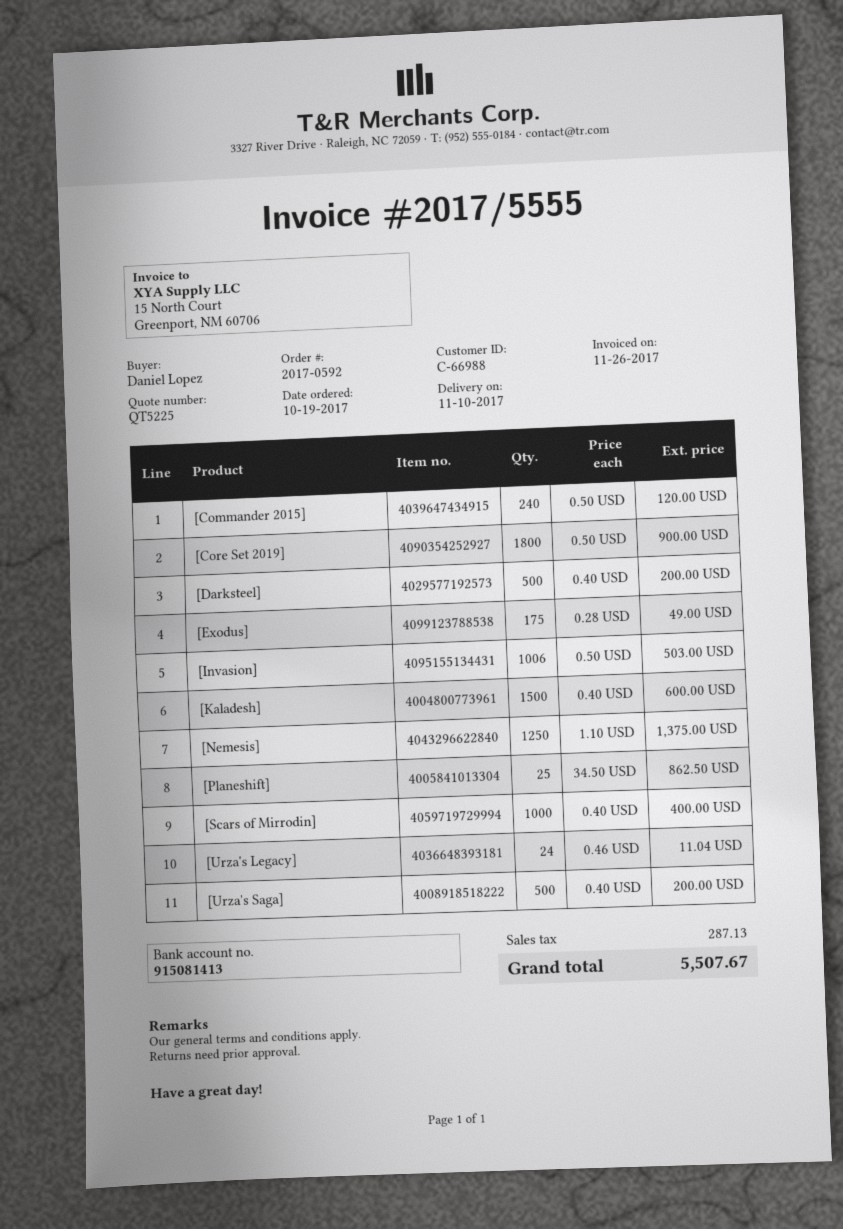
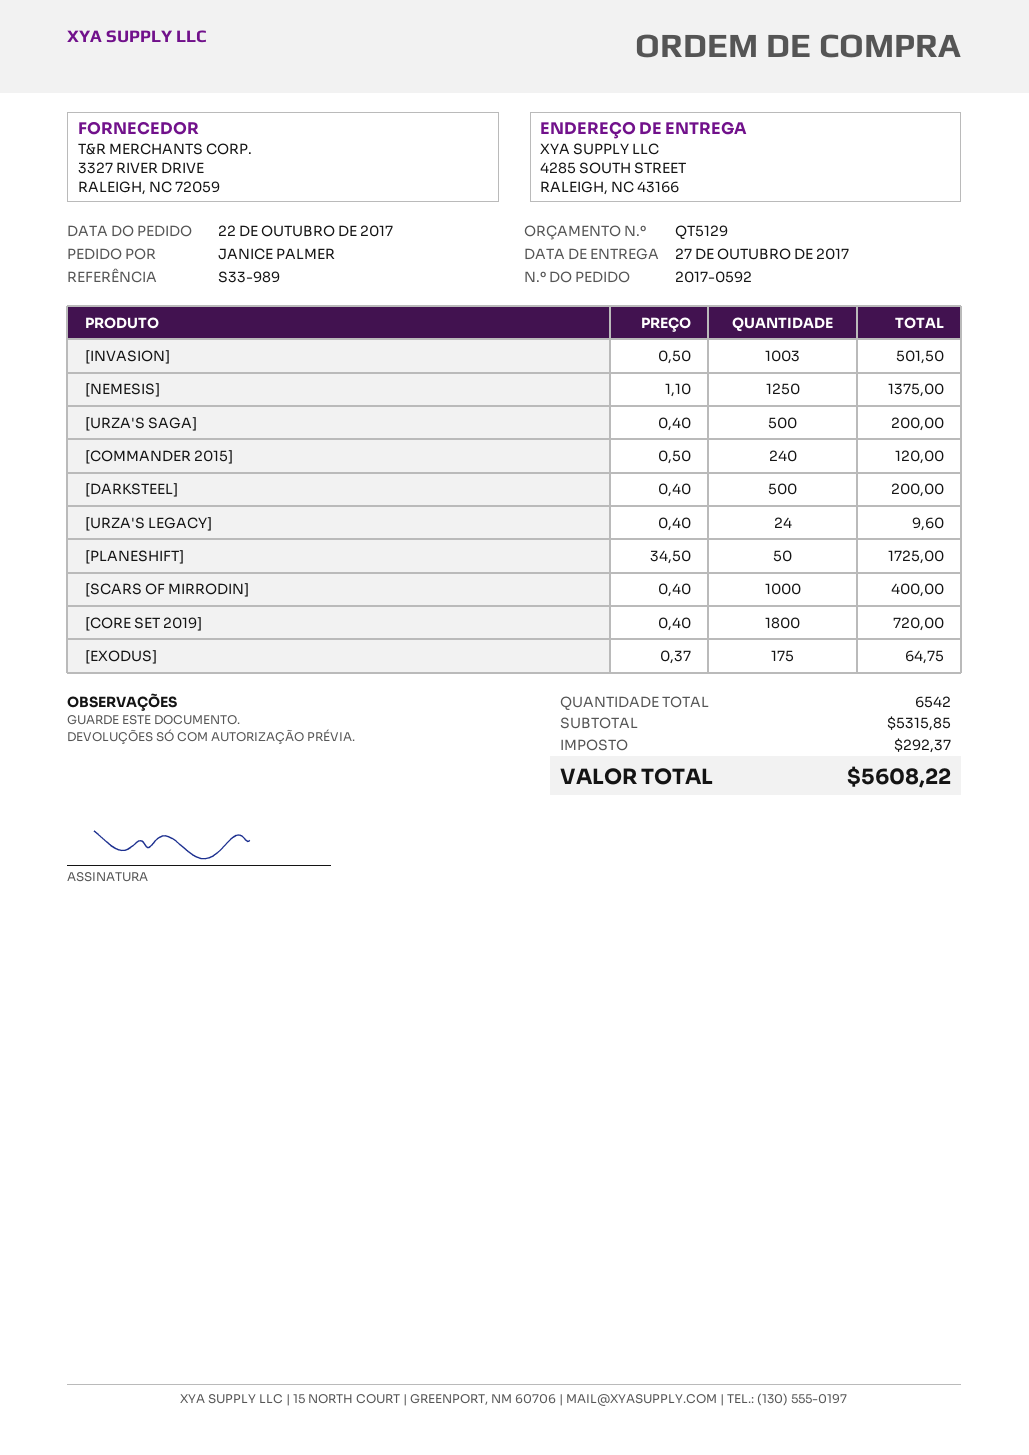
quote number: QT5225 -> QT5129
order date: 2017-10-19 -> 2017-10-22
delivery date: 2017-11-10 -> 2017-10-27
ordered by: Daniel Lopez -> JANICE PALMER
[Core Set 2019]: 1800 x 0.50 = 900.00 -> 1800 x 0.40 = 720.00
[Exodus]: 175 x 0.28 = 49.00 -> 175 x 0.37 = 64.75
[Invasion]: 1006 x 0.50 = 503.00 -> 1003 x 0.50 = 501.50
[Kaladesh]: 1500 x 0.40 = 600.00 -> none
[Planeshift]: 25 x 34.50 = 862.50 -> 50 x 34.50 = 1725.00
[Urza's Legacy]: 24 x 0.46 = 11.04 -> 24 x 0.40 = 9.60
tax: 287.13 -> 292.37
total: 5507.67 -> 5608.22

